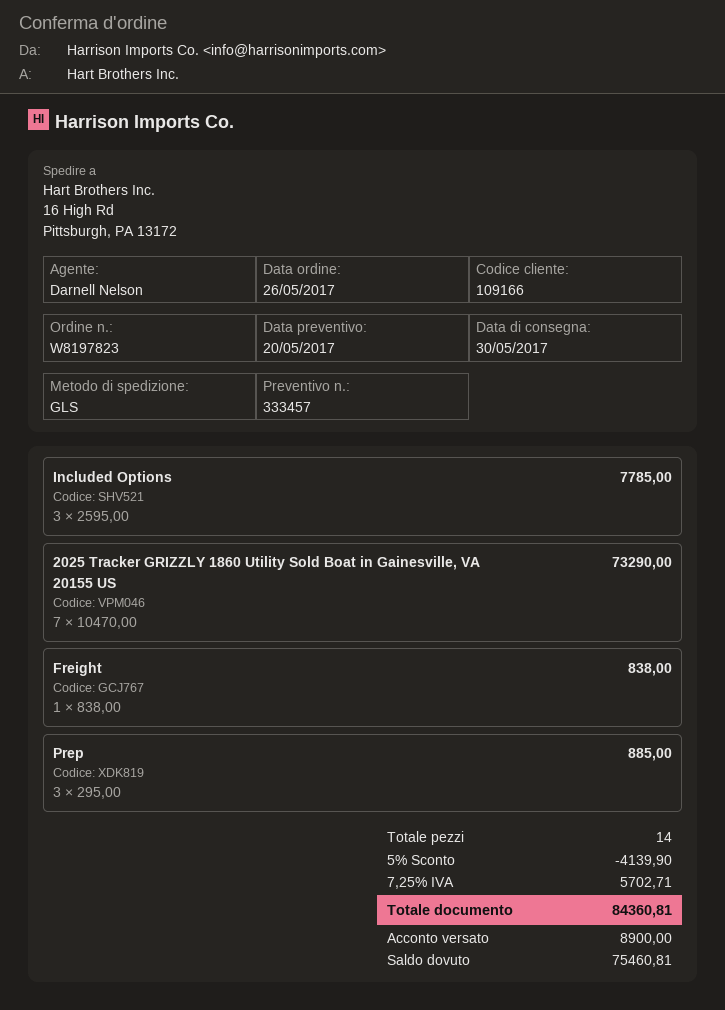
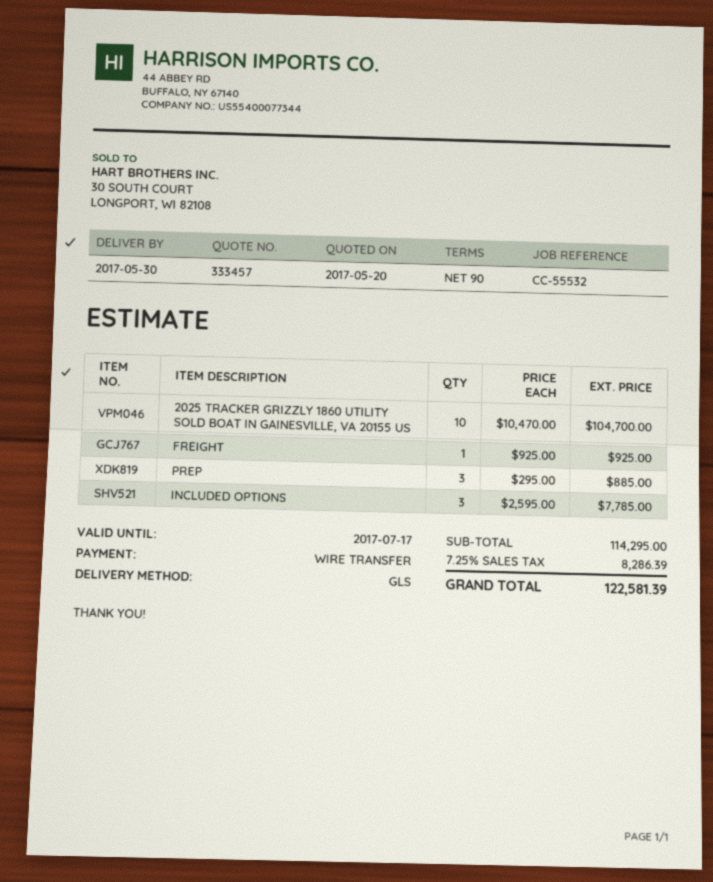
2025 Tracker GRIZZLY 1860 Utility Sold Boat in Gainesville, VA 20155 US: 7 x 10470.00 = 73290.00 -> 10 x 10470.00 = 104700.00
Freight: 1 x 838.00 = 838.00 -> 1 x 925.00 = 925.00
discount: 5% = 4139.90 -> none
tax: 7.25% = 5702.71 -> 7.25% = 8286.39
total: 84360.81 -> 122581.39

